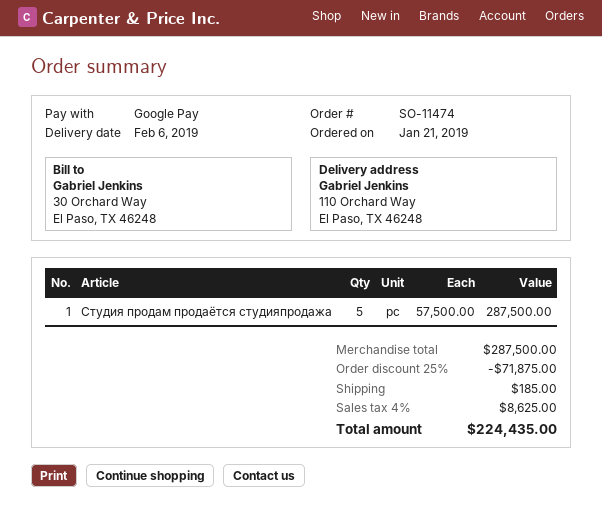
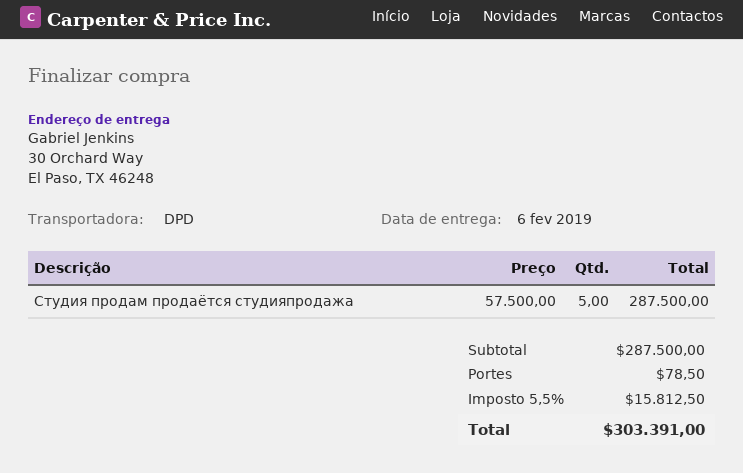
ship to: 110 Orchard Way, El Paso, TX 46248 -> 30 Orchard Way, El Paso, TX 46248
discount: 25% = 71875.00 -> none
shipping: 185.00 -> 78.50
tax: 4% = 8625.00 -> 5.5% = 15812.50
total: 224435.00 -> 303391.00

